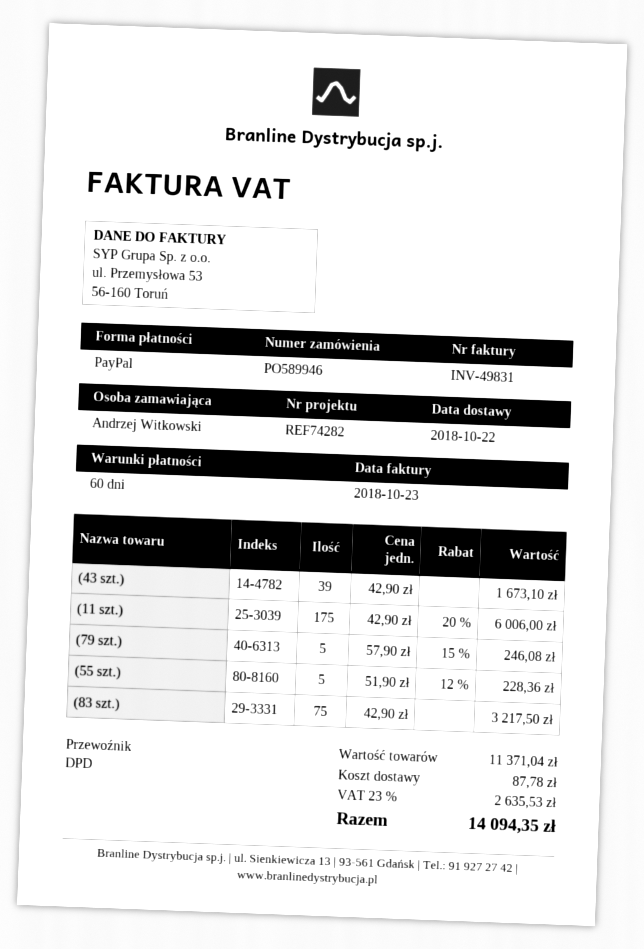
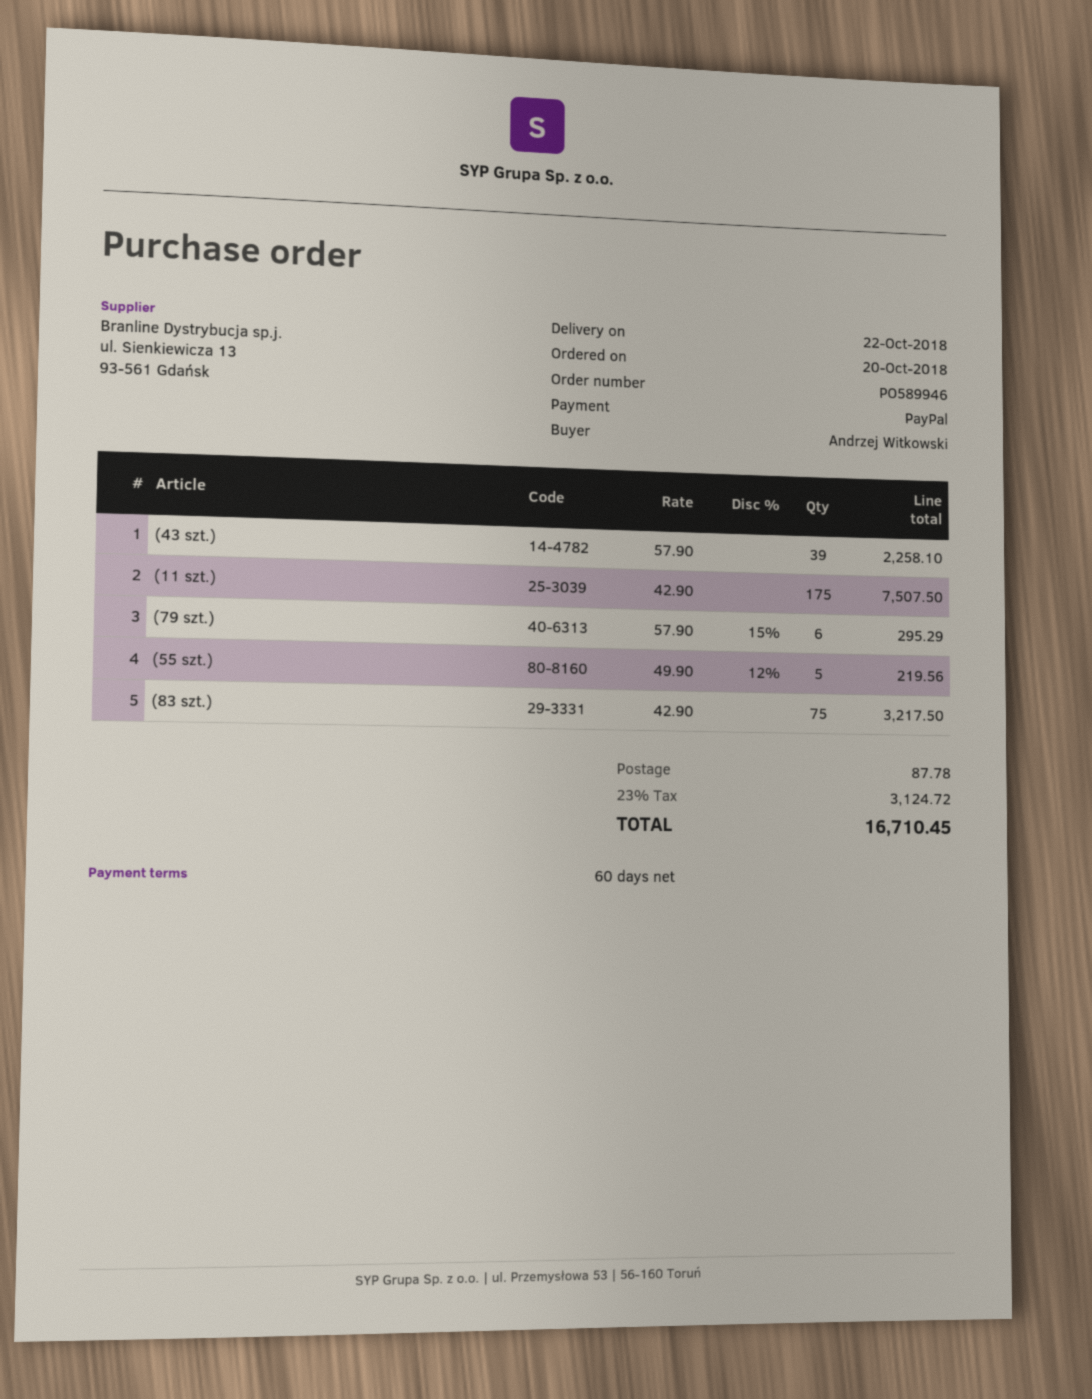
(43 szt.): 39 x 42.90 = 1673.10 -> 39 x 57.90 = 2258.10
(11 szt.): 175 x 42.90 - 20% = 6006.00 -> 175 x 42.90 = 7507.50
(79 szt.): 5 x 57.90 - 15% = 246.08 -> 6 x 57.90 - 15% = 295.29
(55 szt.): 5 x 51.90 - 12% = 228.36 -> 5 x 49.90 - 12% = 219.56
tax: 23% = 2635.53 -> 23% = 3124.72
total: 14094.35 -> 16710.45

